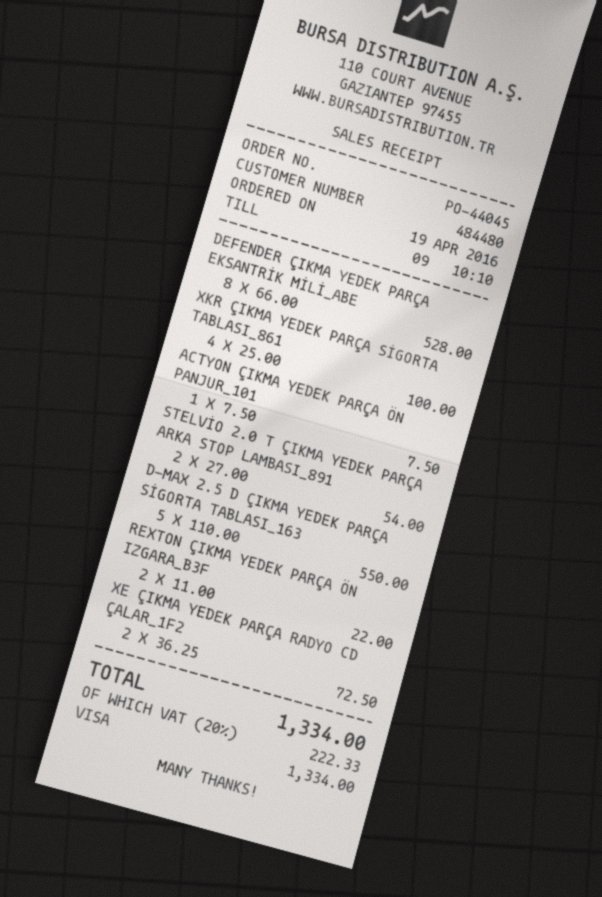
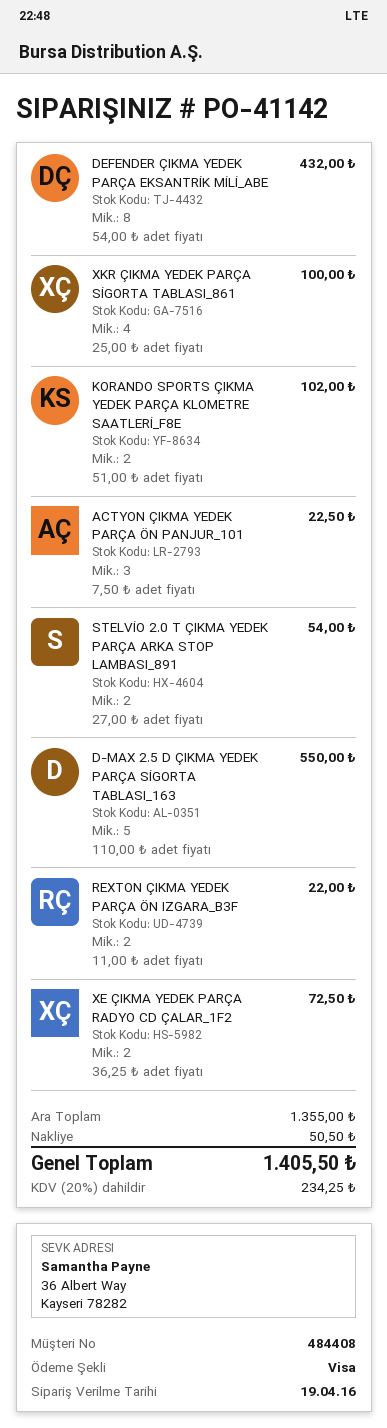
order number: PO-44045 -> PO-41142
customer number: 484480 -> 484408
DEFENDER ÇIKMA YEDEK PARÇA EKSANTRİK MİLİ_ABE: 8 x 66.00 = 528.00 -> 8 x 54.00 = 432.00
ACTYON ÇIKMA YEDEK PARÇA ÖN PANJUR_101: 1 x 7.50 = 7.50 -> 3 x 7.50 = 22.50
KORANDO SPORTS ÇIKMA YEDEK PARÇA KLOMETRE SAATLERİ_F8E: none -> 2 x 51.00 = 102.00
shipping: none -> 50.50
tax: 20% = 222.33 -> 20% = 234.25
total: 1334.00 -> 1405.50

